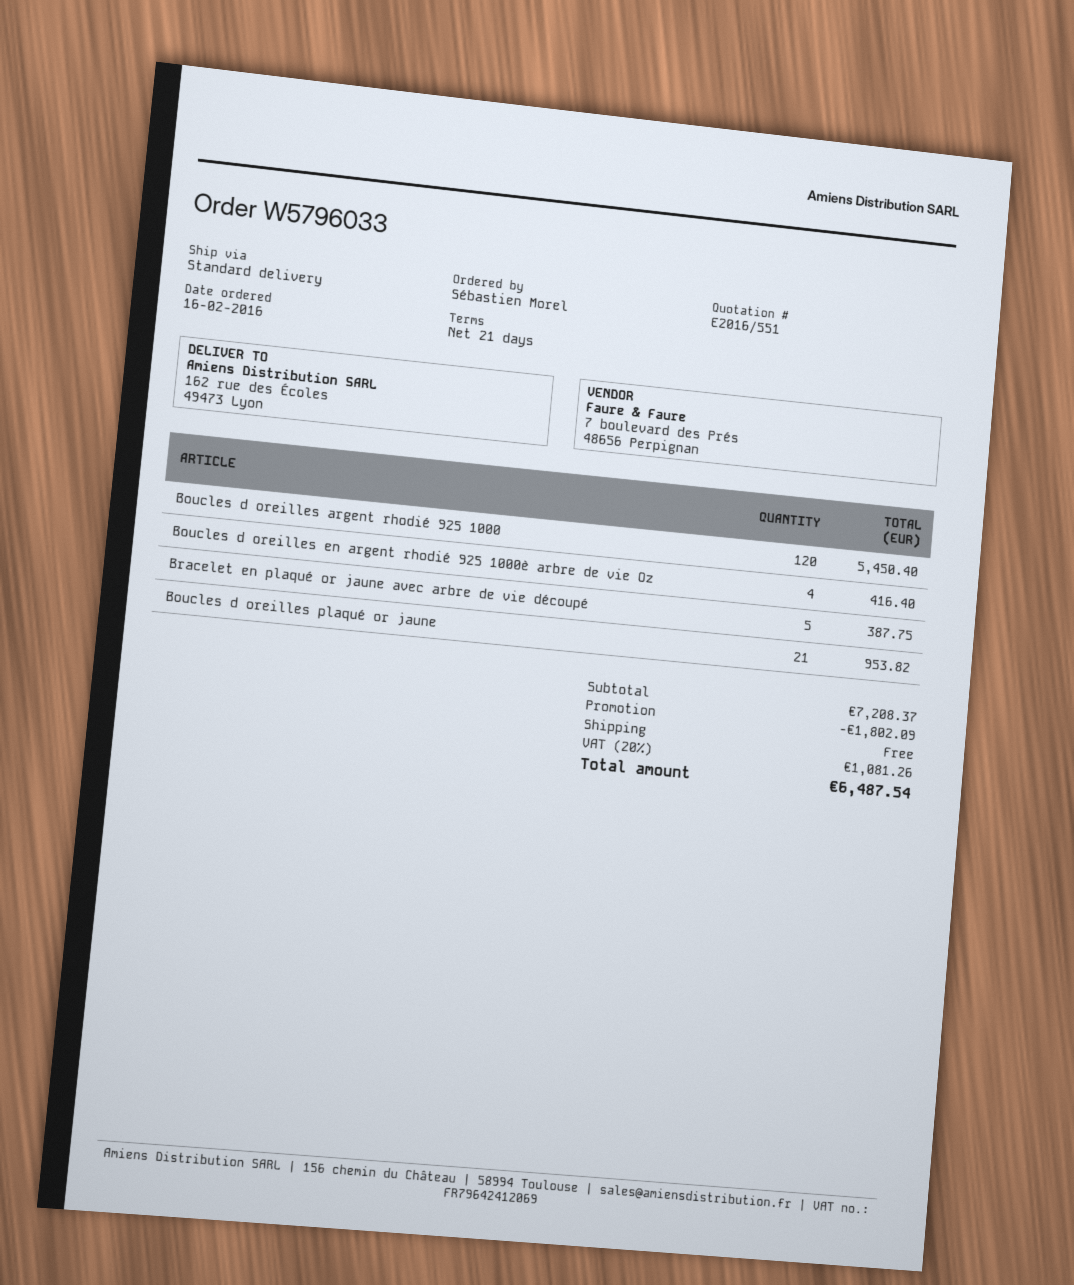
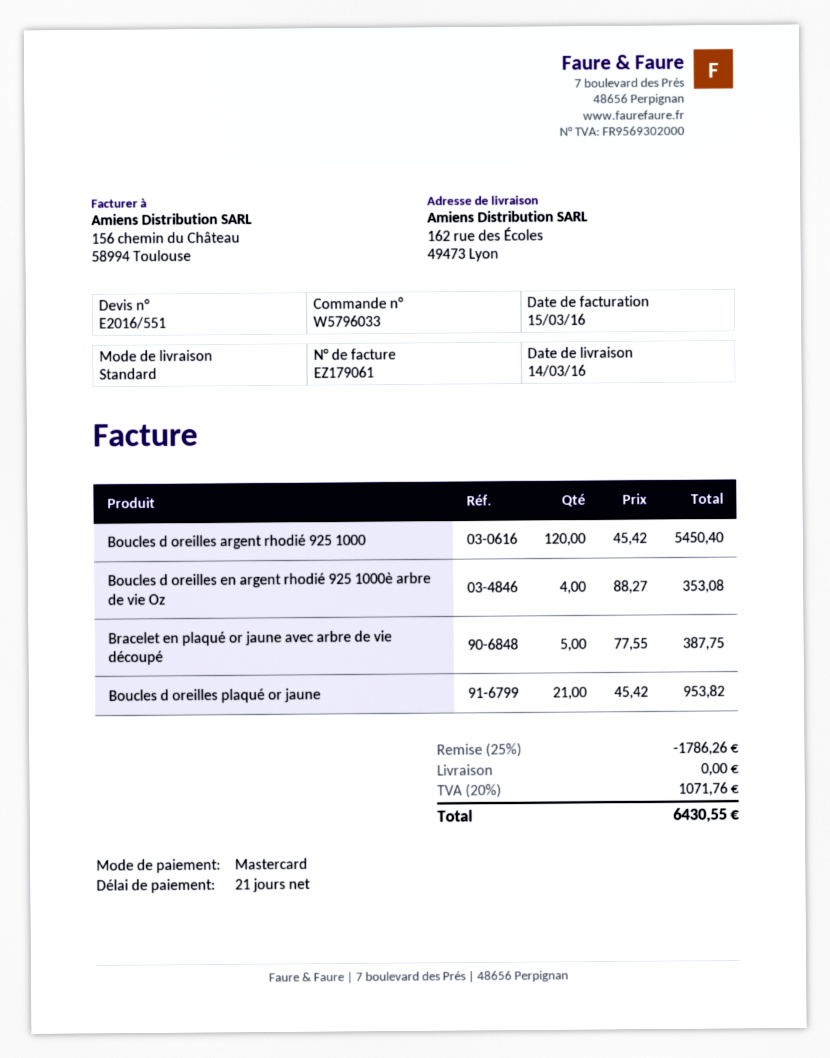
Boucles d oreilles en argent rhodié 925 1000è arbre de vie Oz: 4 for 416.40 -> 4 for 353.08
discount: 1802.09 -> 1786.26
tax: 20% = 1081.26 -> 20% = 1071.76
total: 6487.54 -> 6430.55

